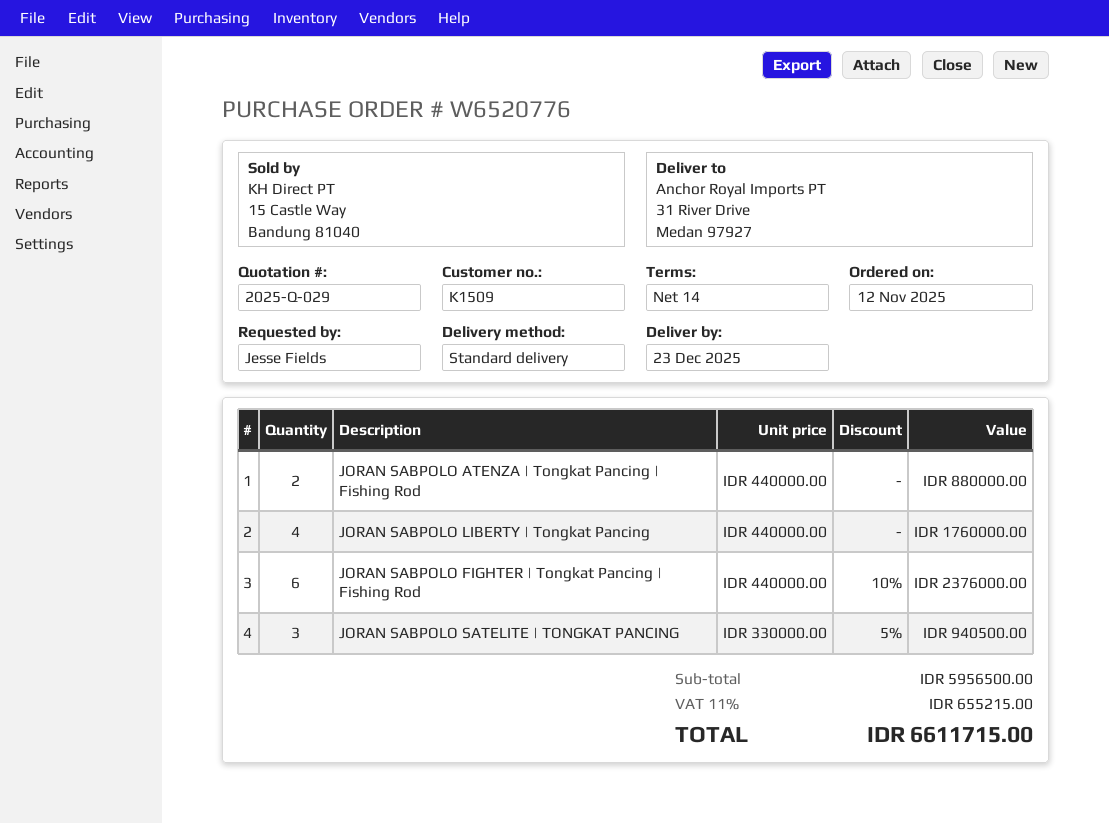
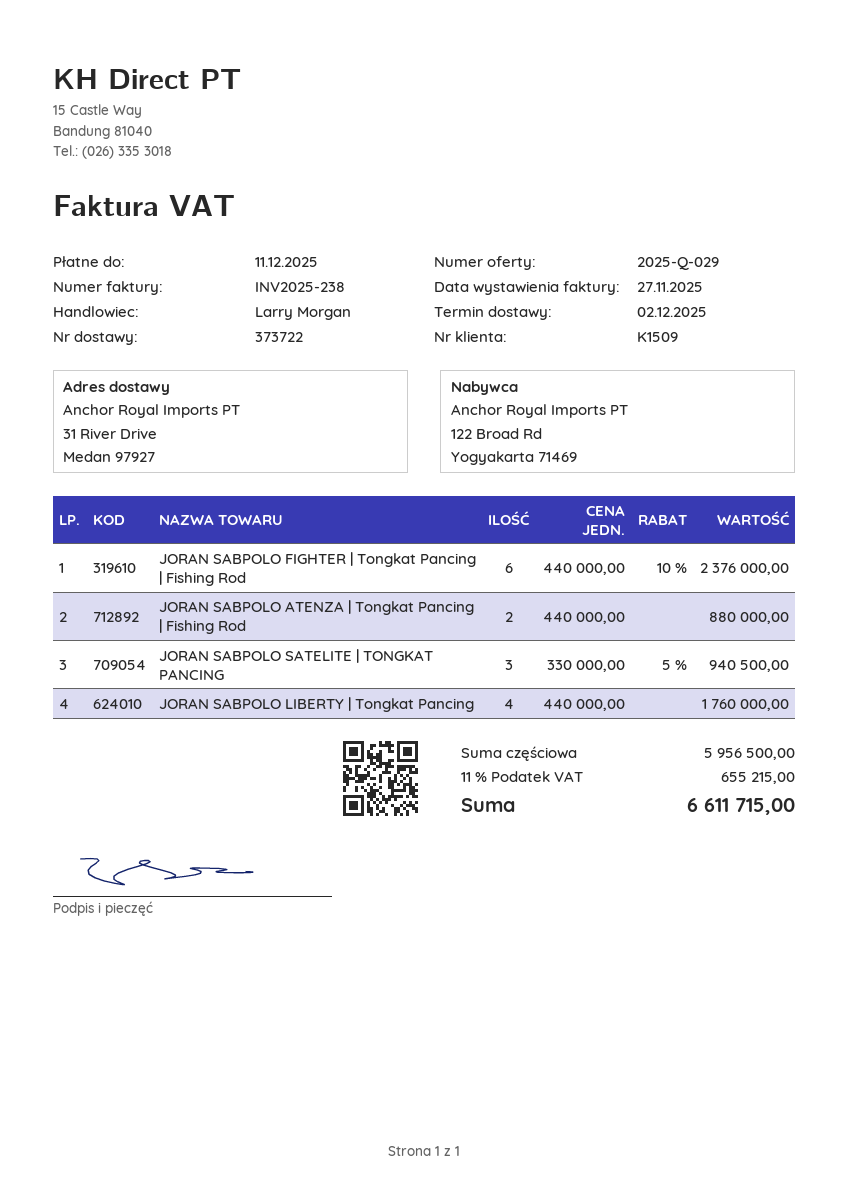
delivery date: 2025-12-23 -> 2025-12-02

